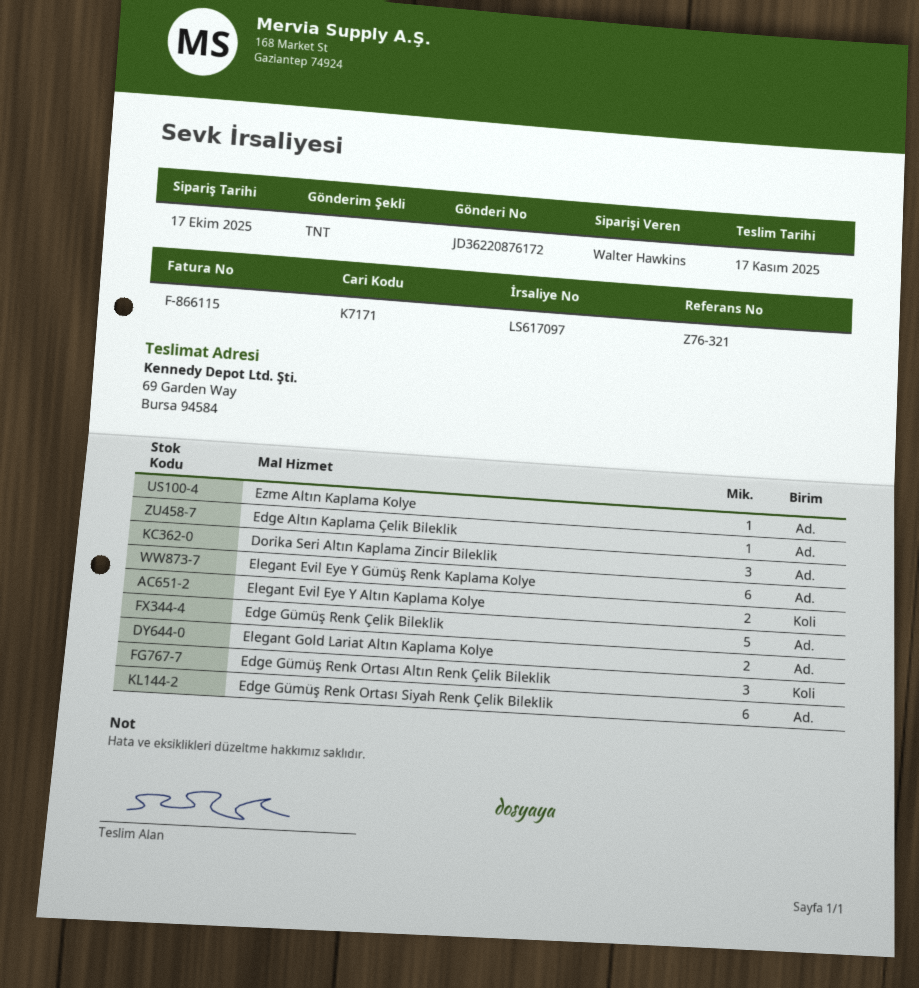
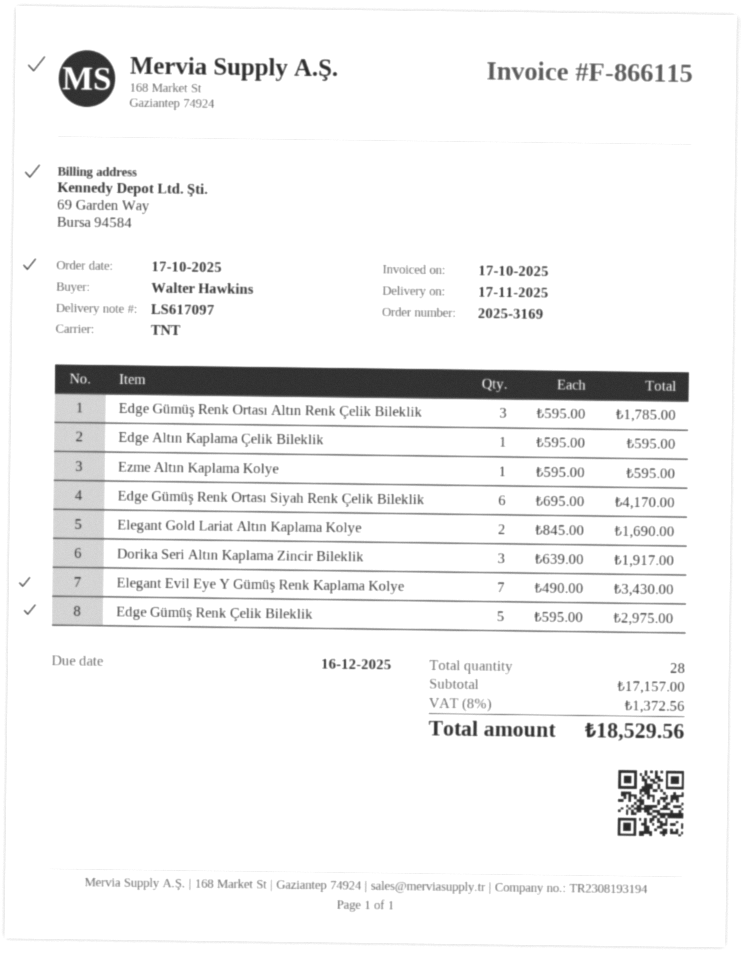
Elegant Evil Eye Y Gümüş Renk Kaplama Kolye: 6 -> 7
Elegant Evil Eye Y Altın Kaplama Kolye: 2 -> none

